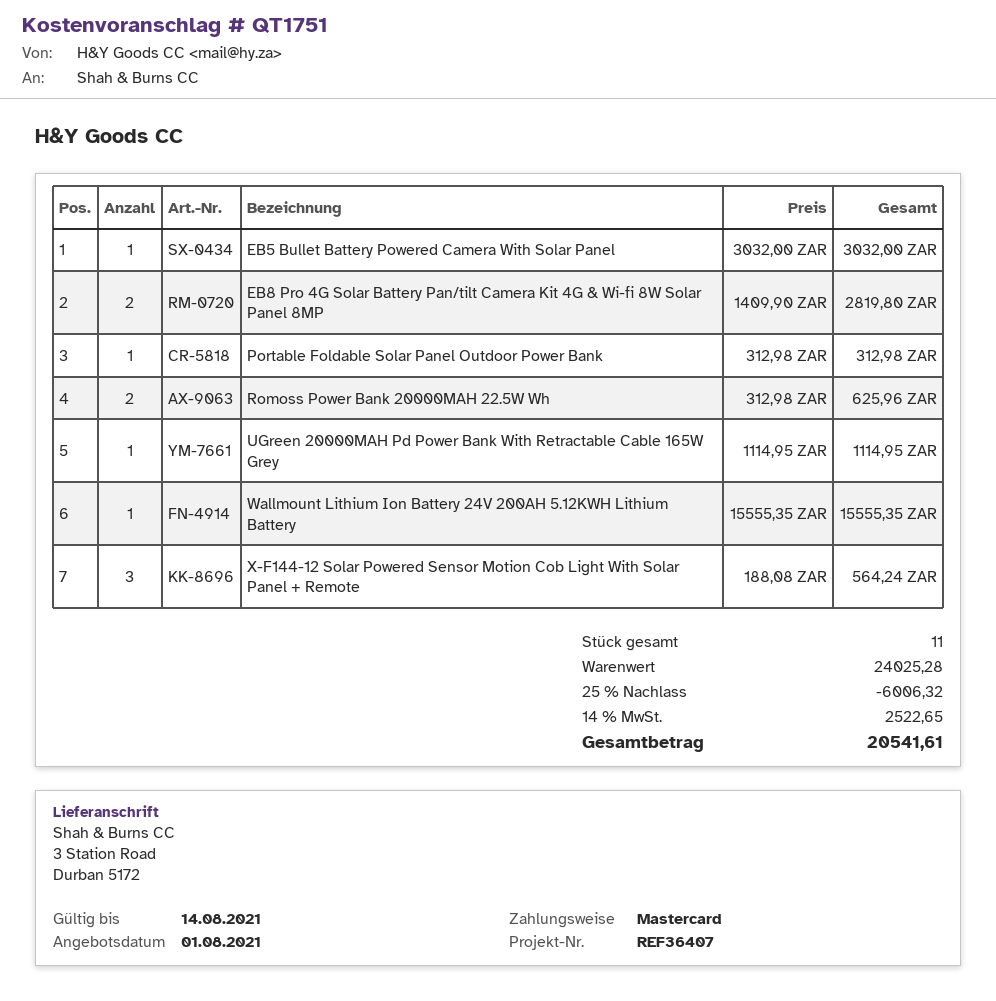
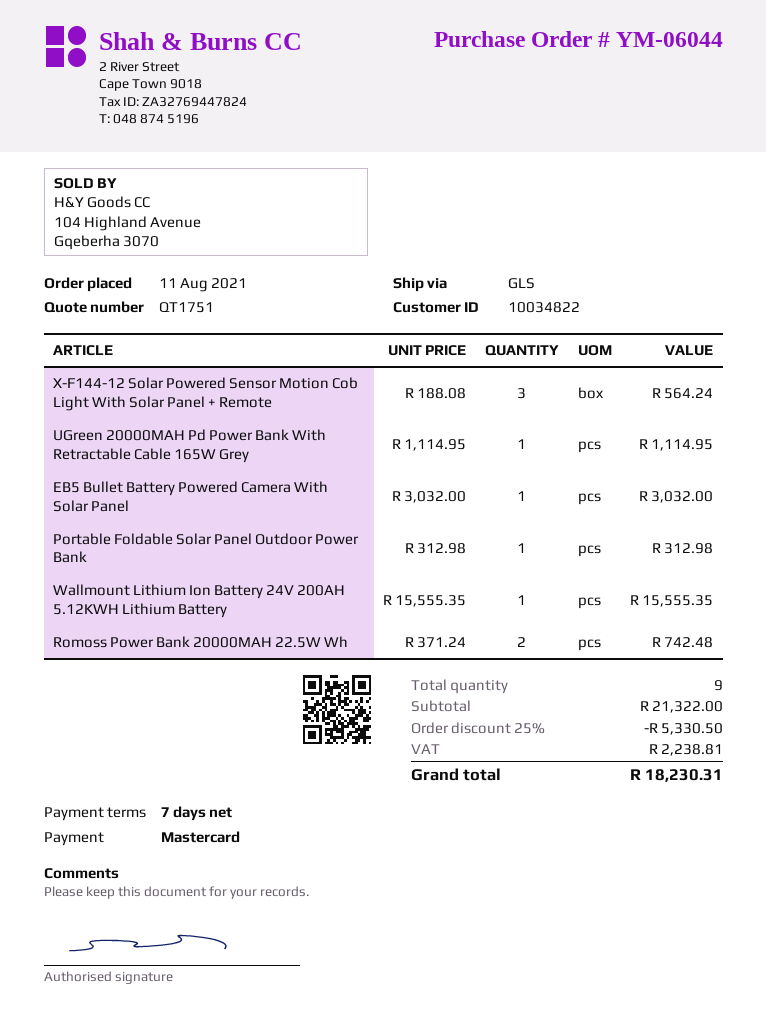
EB8 Pro 4G Solar Battery Pan/tilt Camera Kit 4G & Wi-fi 8W Solar Panel 8MP: 2 x 1409.90 = 2819.80 -> none
Romoss Power Bank 20000MAH 22.5W Wh: 2 x 312.98 = 625.96 -> 2 x 371.24 = 742.48
total quantity: 11 -> 9
subtotal: 24025.28 -> 21322.00
discount: 25% = 6006.32 -> 25% = 5330.50
tax: 2522.65 -> 2238.81
total: 20541.61 -> 18230.31

